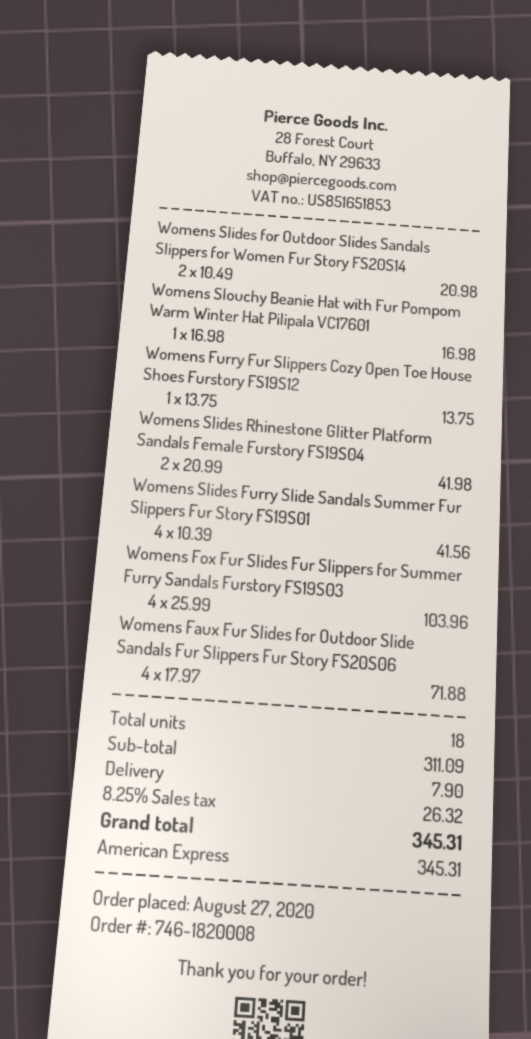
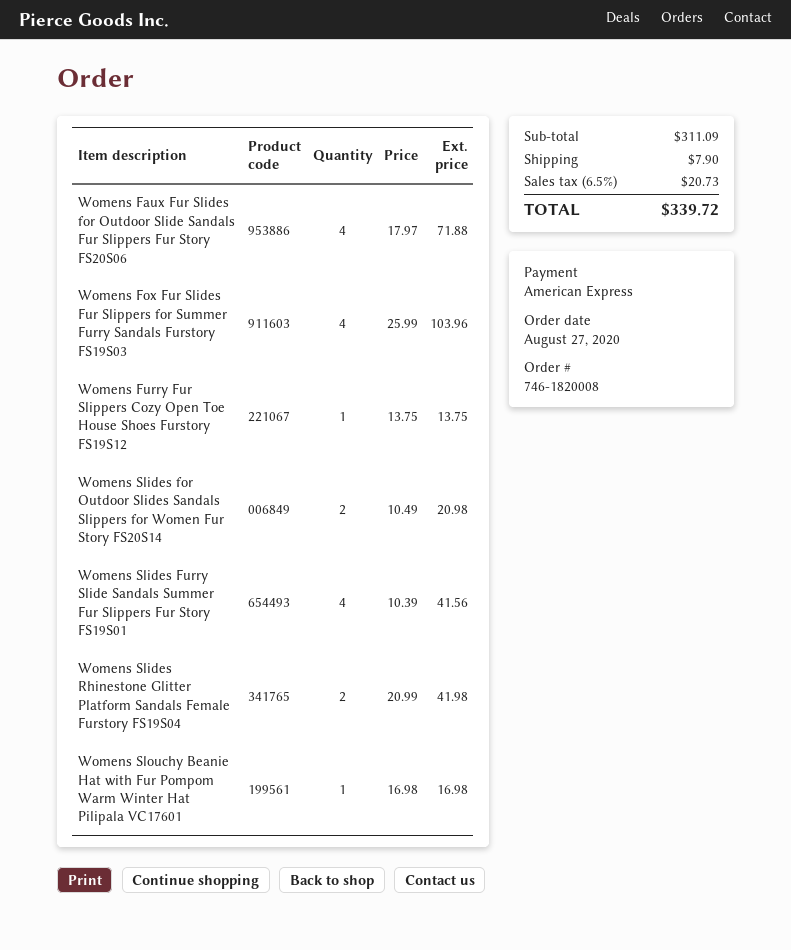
tax: 8.25% = 26.32 -> 6.5% = 20.73
total: 345.31 -> 339.72

